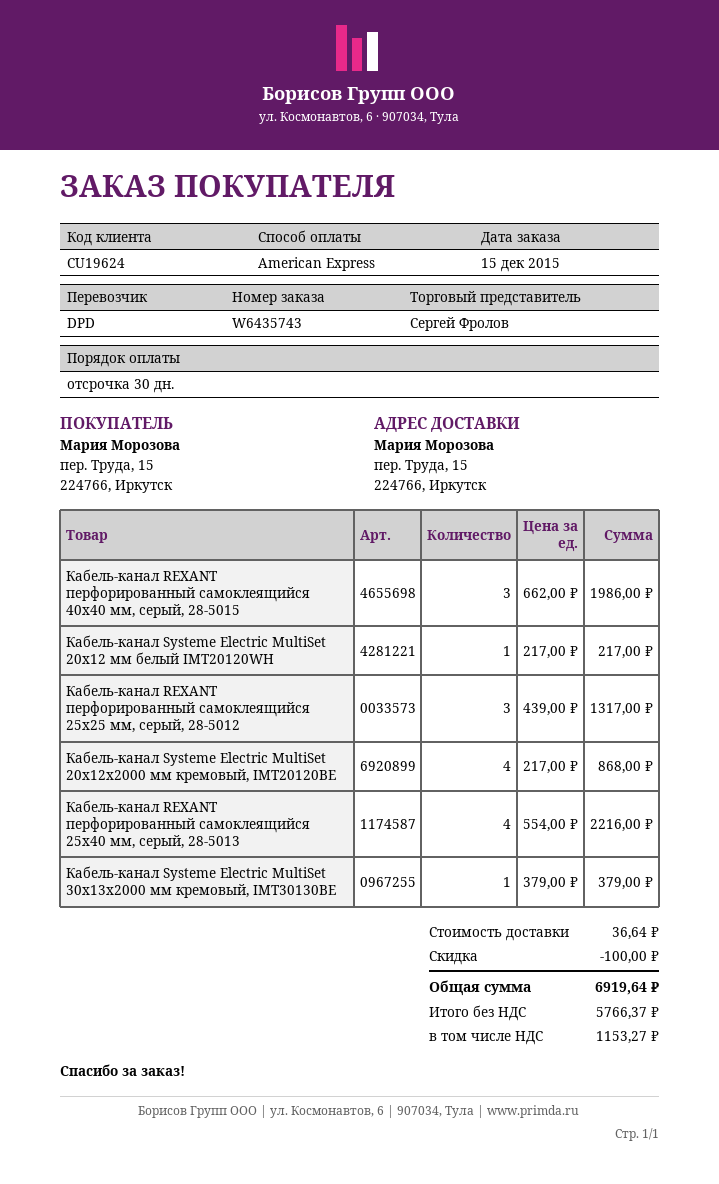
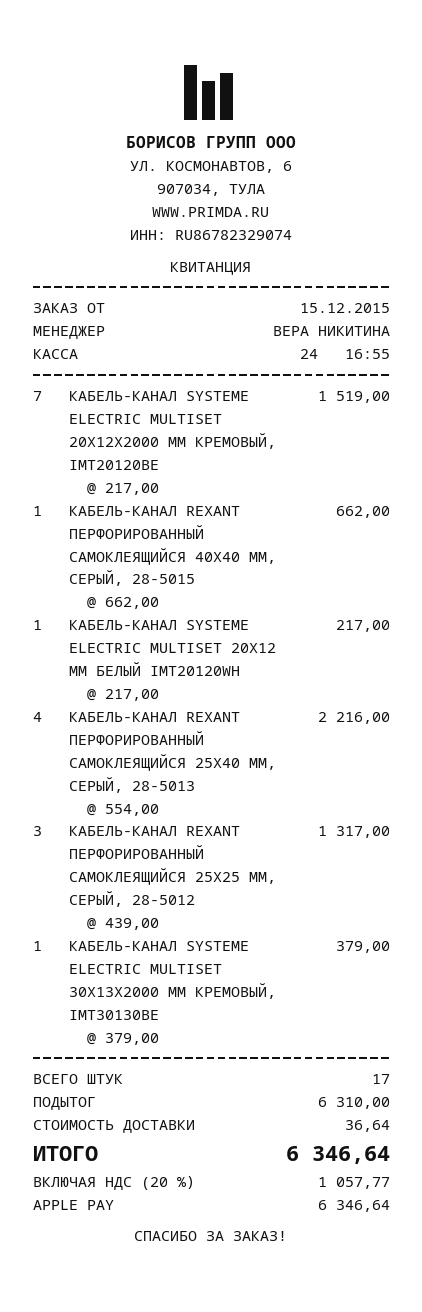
sales rep: Сергей Фролов -> ВЕРА НИКИТИНА
payment method: American Express -> Apple Pay
Кабель-канал REXANT перфорированный самоклеящийся 40x40 мм, серый, 28-5015: 3 x 662.00 = 1986.00 -> 1 x 662.00 = 662.00
Кабель-канал Systeme Electric MultiSet 20х12х2000 мм кремовый, IMT20120BE: 4 x 217.00 = 868.00 -> 7 x 217.00 = 1519.00
discount: 100.00 -> none
tax: 1153.27 -> 1057.77
total: 6919.64 -> 6346.64

